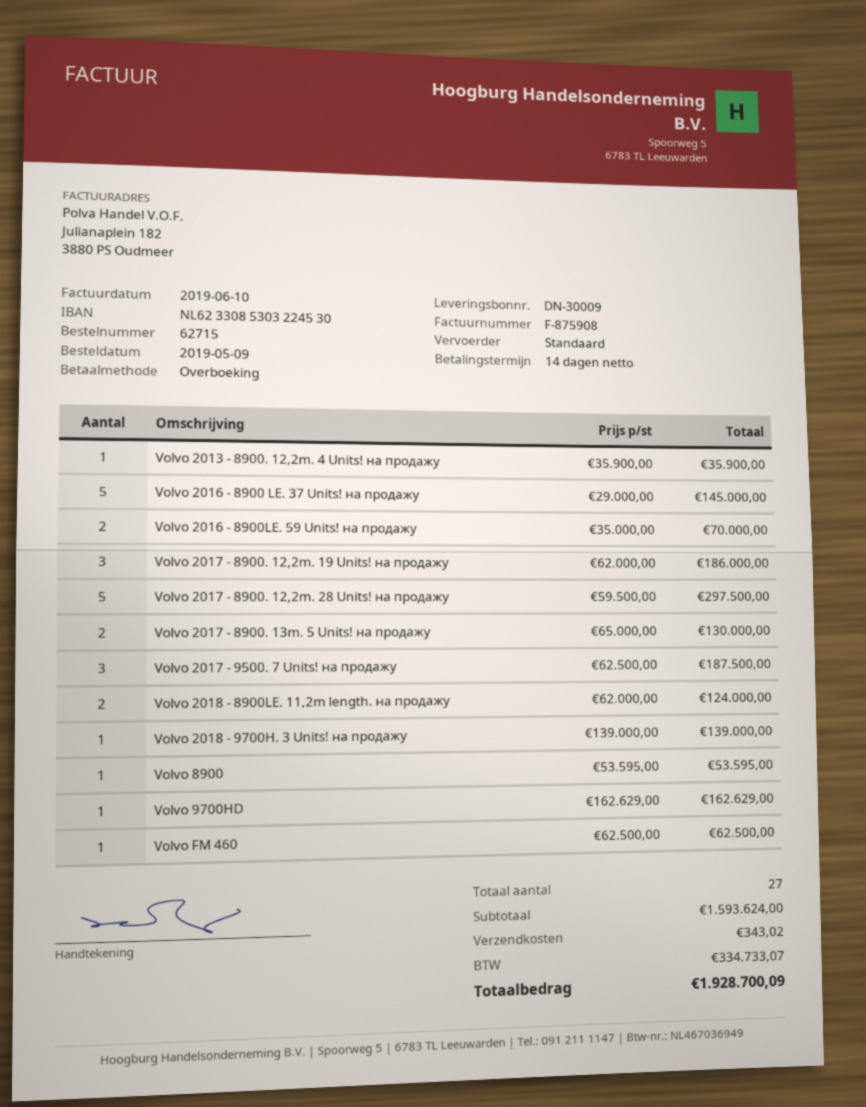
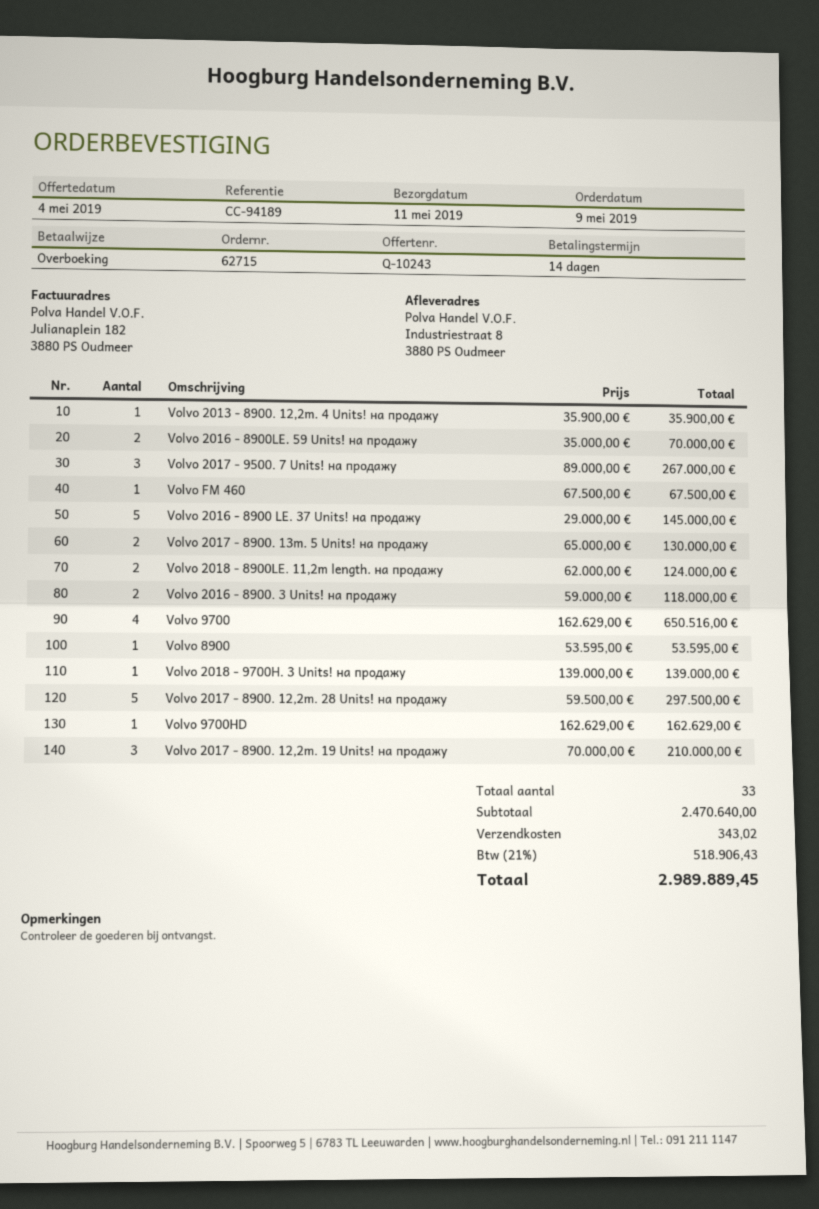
Volvo 2017 - 8900. 12,2m. 19 Units! на продажу: 3 x 62000.00 = 186000.00 -> 3 x 70000.00 = 210000.00
Volvo 2017 - 9500. 7 Units! на продажу: 3 x 62500.00 = 187500.00 -> 3 x 89000.00 = 267000.00
Volvo FM 460: 1 x 62500.00 = 62500.00 -> 1 x 67500.00 = 67500.00
Volvo 2016 - 8900. 3 Units! на продажу: none -> 2 x 59000.00 = 118000.00
Volvo 9700: none -> 4 x 162629.00 = 650516.00
total quantity: 27 -> 33
subtotal: 1593624.00 -> 2470640.00
tax: 334733.07 -> 518906.43
total: 1928700.09 -> 2989889.45

